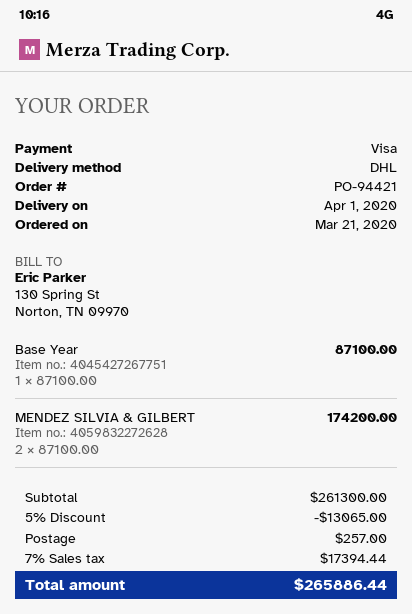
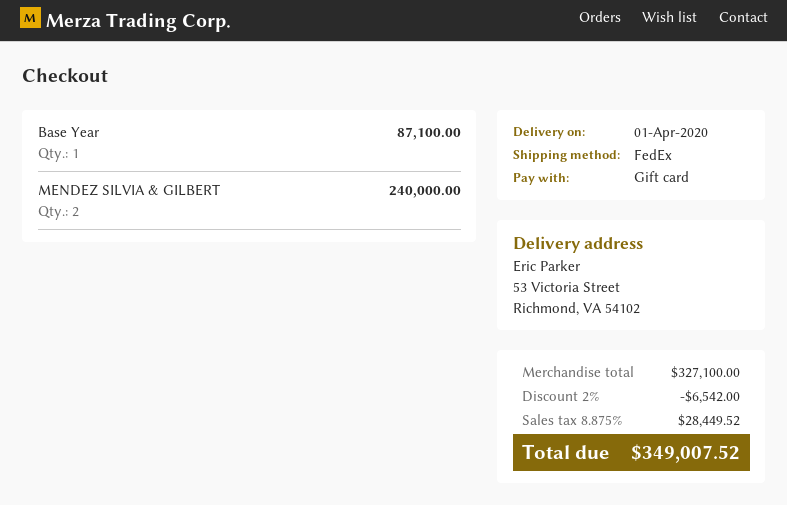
payment method: Visa -> gift card
shipping method: DHL -> FedEx
MENDEZ SILVIA & GILBERT: 2 for 174200.00 -> 2 for 240000.00
subtotal: 261300.00 -> 327100.00
discount: 5% = 13065.00 -> 2% = 6542.00
shipping: 257.00 -> none
tax: 7% = 17394.44 -> 8.875% = 28449.52
total: 265886.44 -> 349007.52

